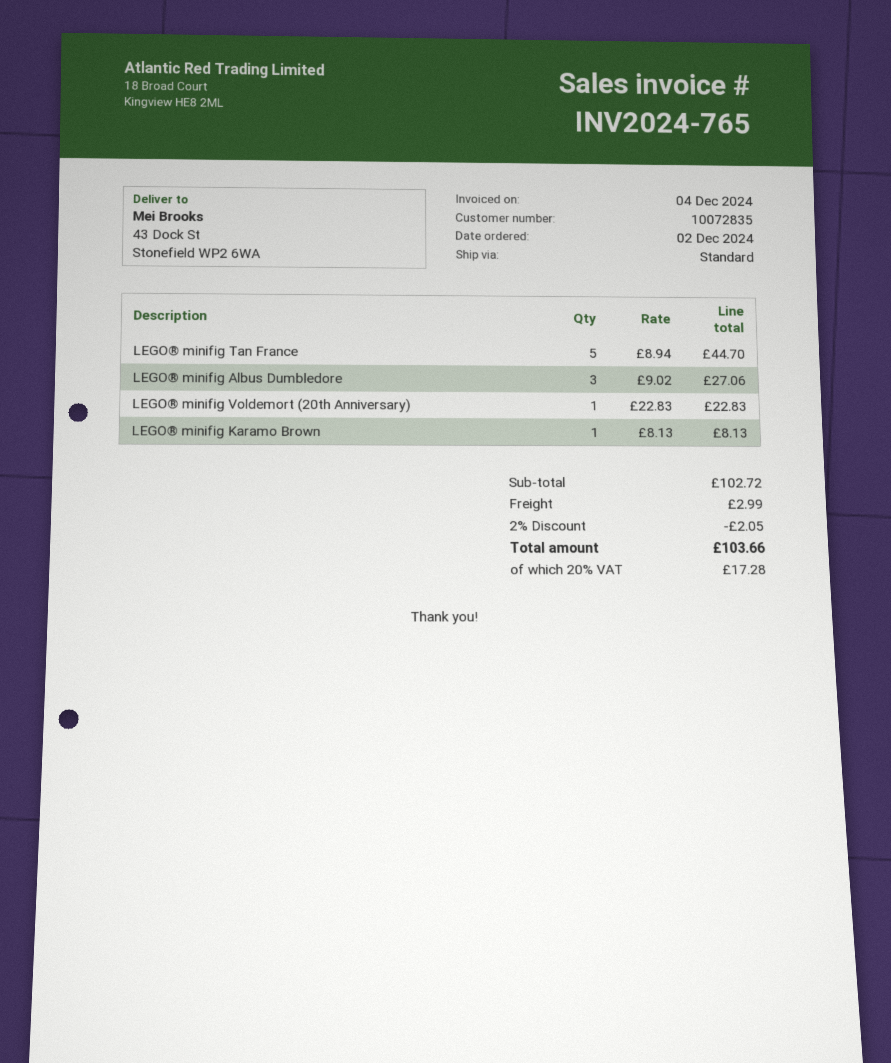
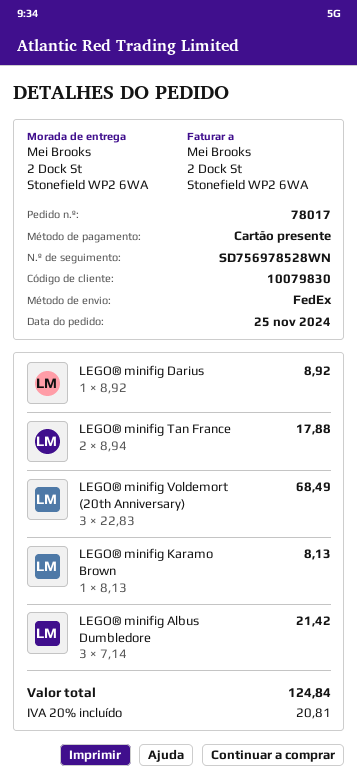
order date: 2024-12-02 -> 2024-11-25
customer number: 10072835 -> 10079830
shipping method: standard -> FedEx
ship to: 43 Dock St, Stonefield WP2 6WA -> 2 Dock St, Stonefield WP2 6WA
LEGO® minifig Tan France: 5 x 8.94 = 44.70 -> 2 x 8.94 = 17.88
LEGO® minifig Albus Dumbledore: 3 x 9.02 = 27.06 -> 3 x 7.14 = 21.42
LEGO® minifig Voldemort (20th Anniversary): 1 x 22.83 = 22.83 -> 3 x 22.83 = 68.49
LEGO® minifig Darius: none -> 1 x 8.92 = 8.92
discount: 2% = 2.05 -> none
shipping: 2.99 -> none
tax: 20% = 17.28 -> 20% = 20.81
total: 103.66 -> 124.84

